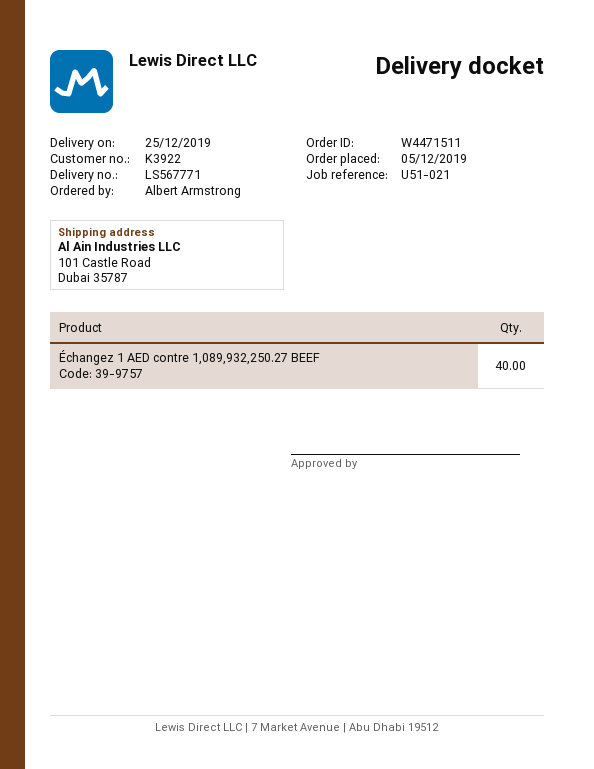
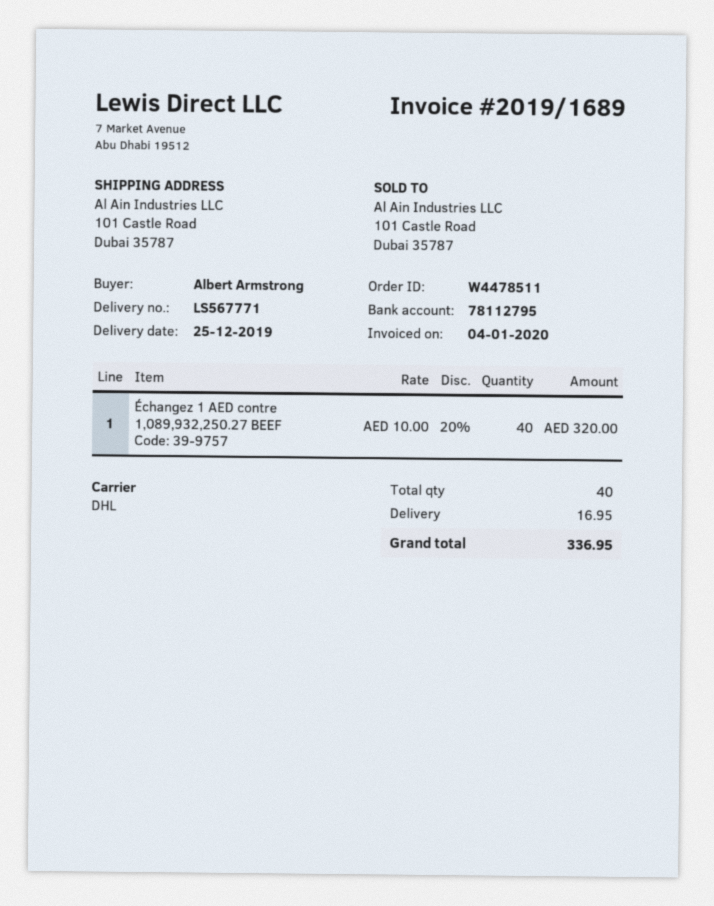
order number: W4471511 -> W4478511

